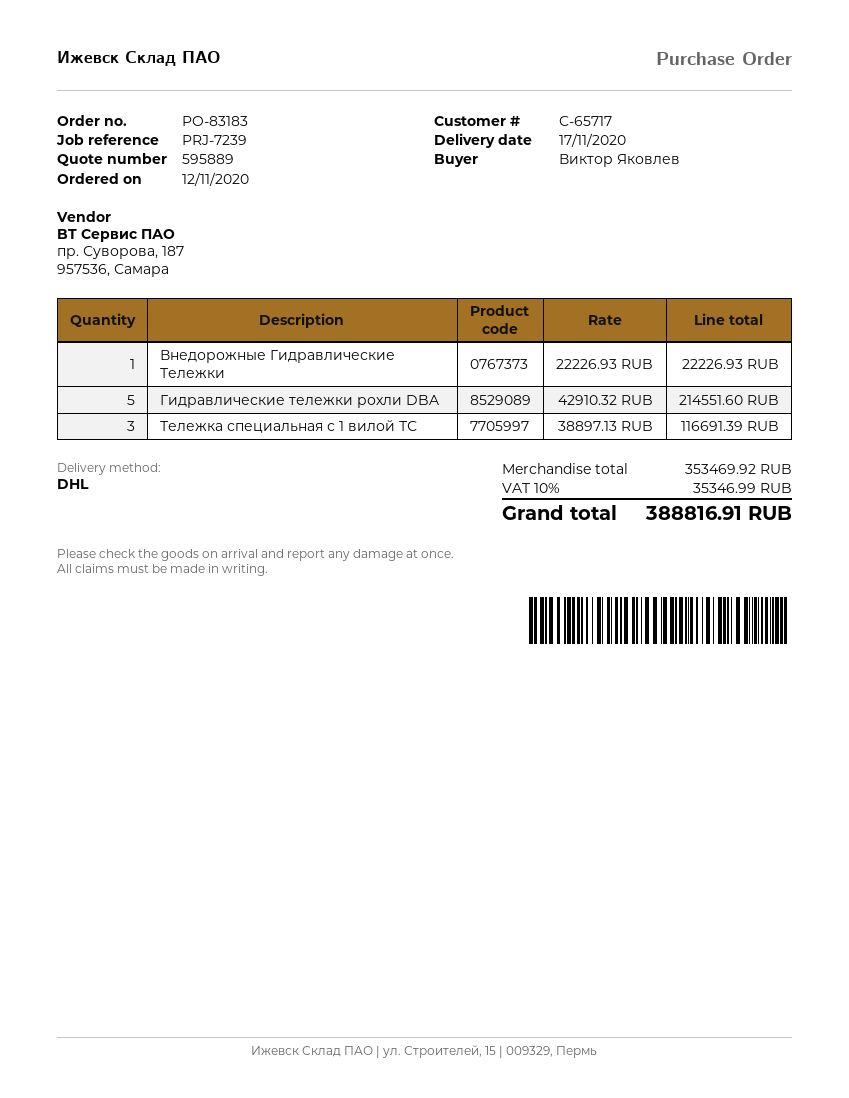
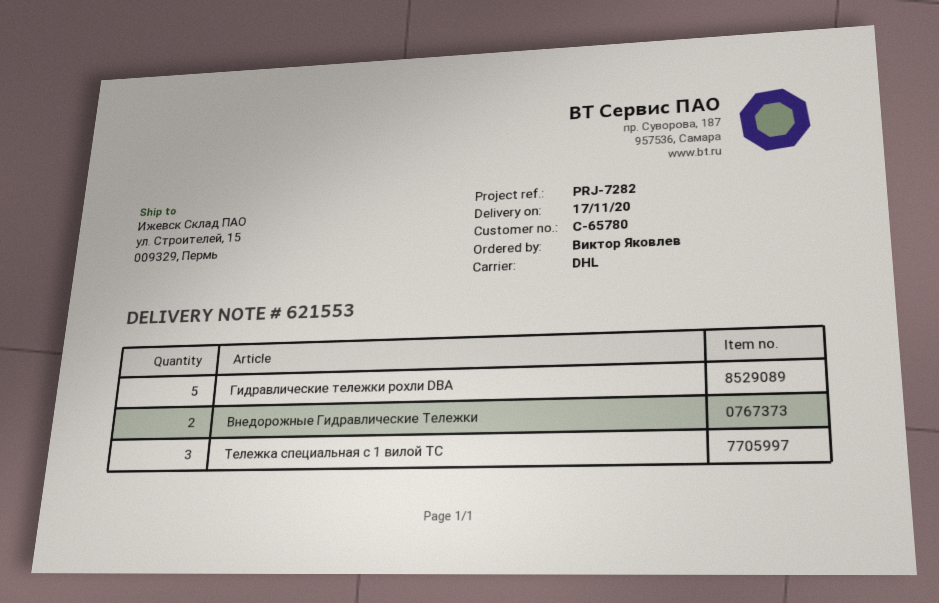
customer number: C-65717 -> C-65780
reference: PRJ-7239 -> PRJ-7282
Внедорожные Гидравлические Тележки: 1 -> 2

